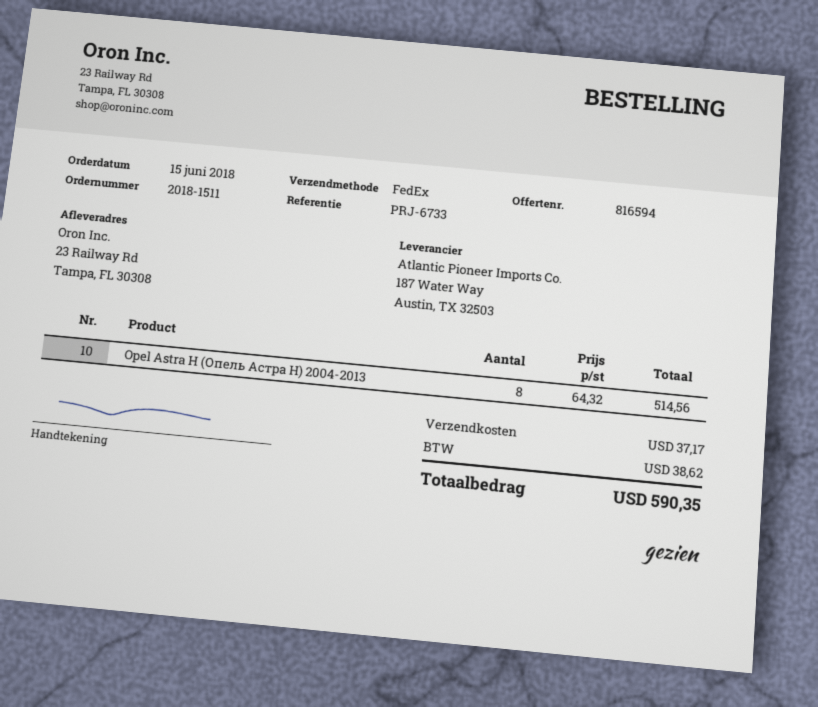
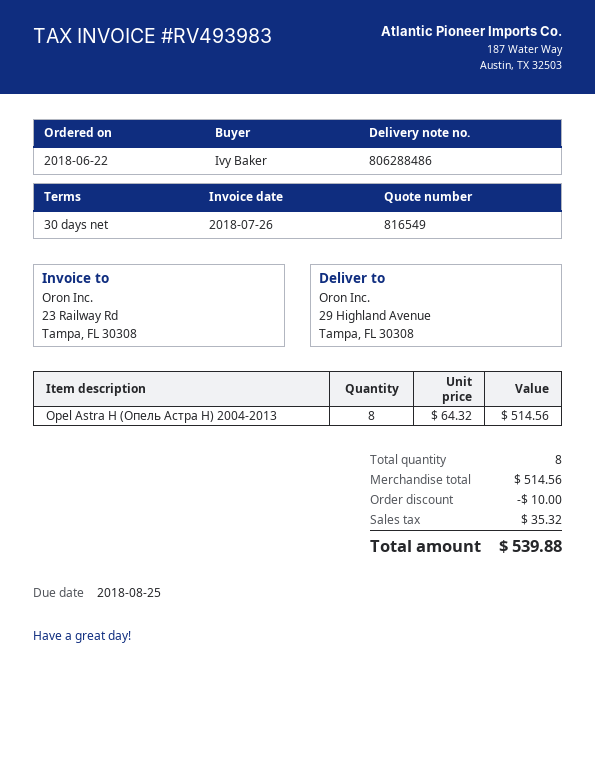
quote number: 816594 -> 816549
order date: 2018-06-15 -> 2018-06-22
ship to: 23 Railway Rd, Tampa, FL 30308 -> 29 Highland Avenue, Tampa, FL 30308
discount: none -> 10.00
shipping: 37.17 -> none
tax: 38.62 -> 35.32
total: 590.35 -> 539.88

